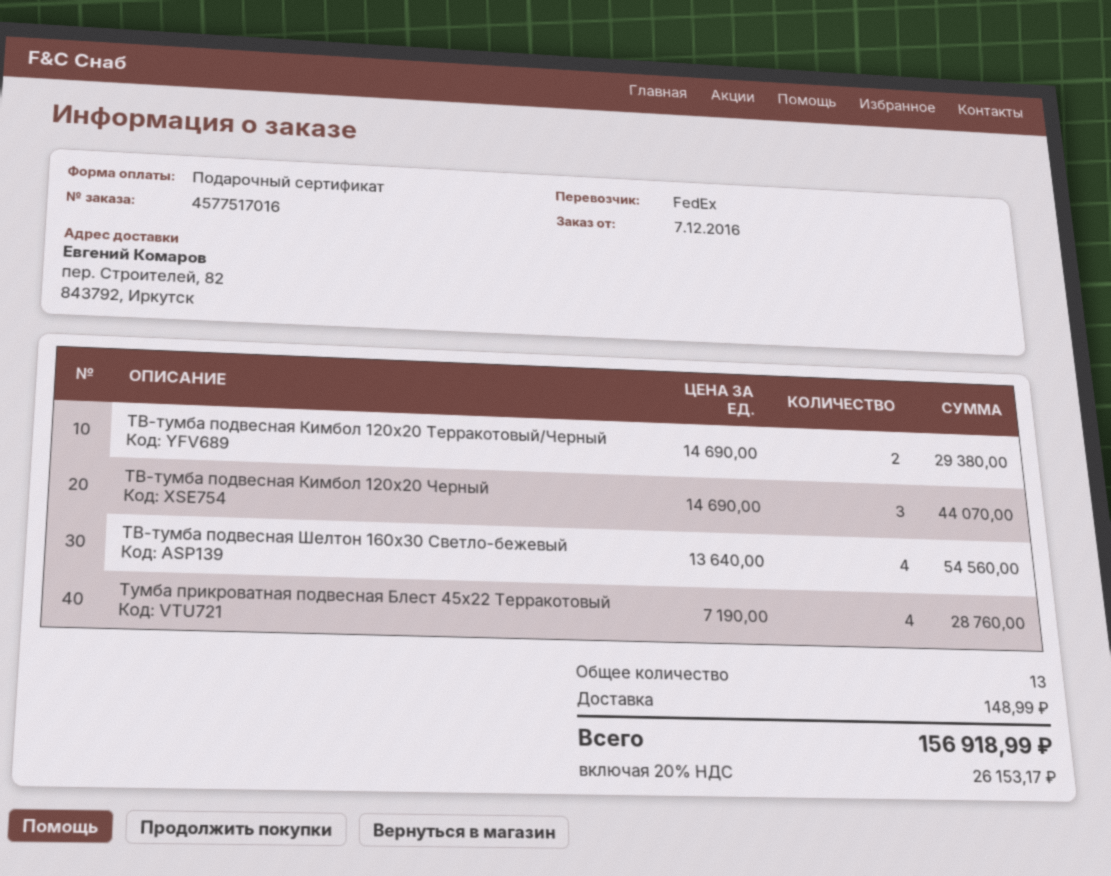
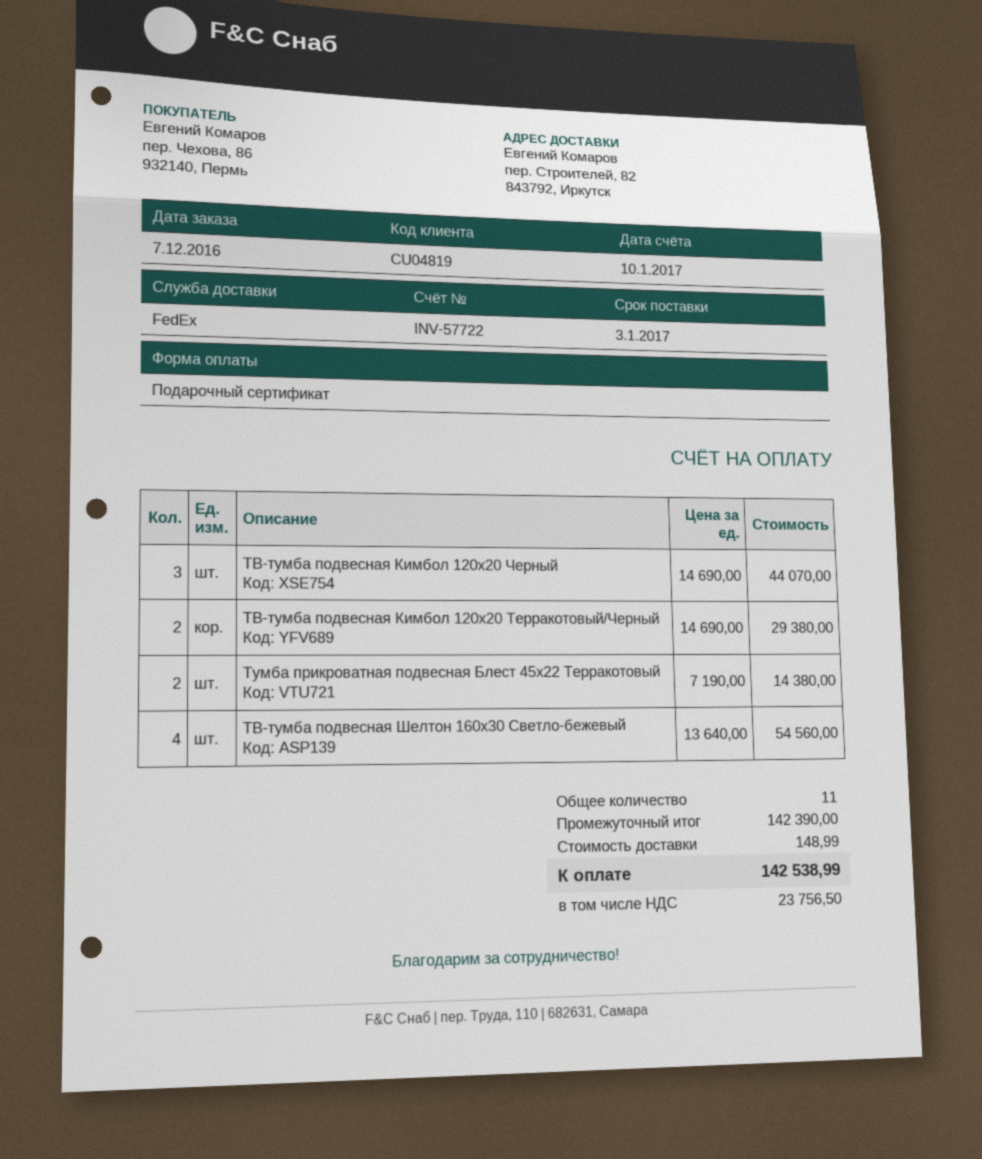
Тумба прикроватная подвесная Блест 45x22 Терракотовый: 4 x 7190.00 = 28760.00 -> 2 x 7190.00 = 14380.00
total quantity: 13 -> 11
tax: 26153.17 -> 23756.50
total: 156918.99 -> 142538.99

